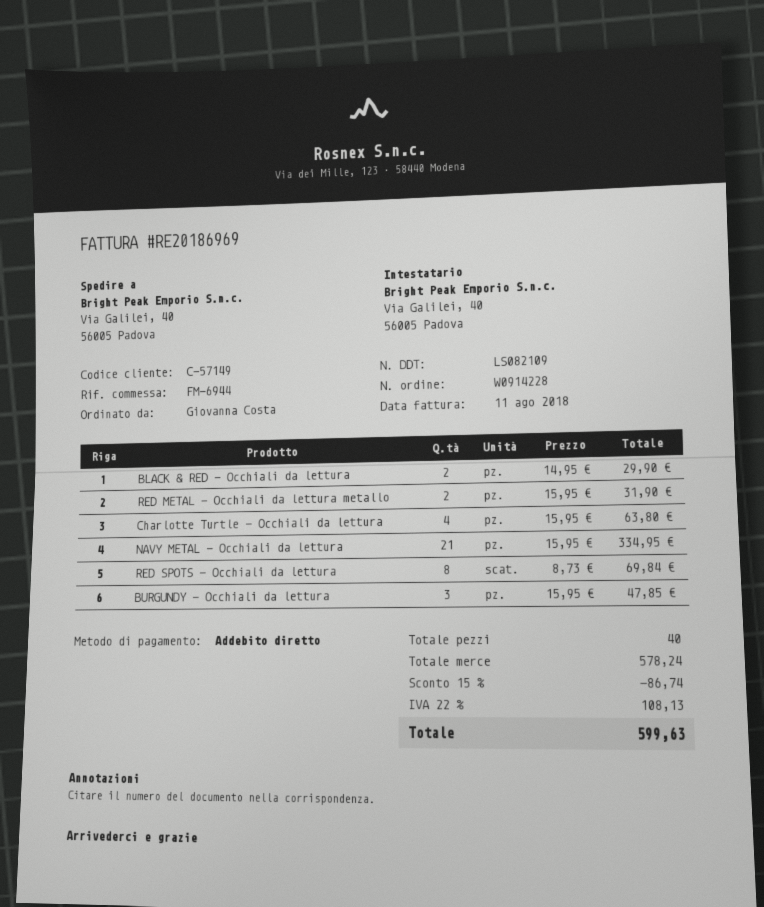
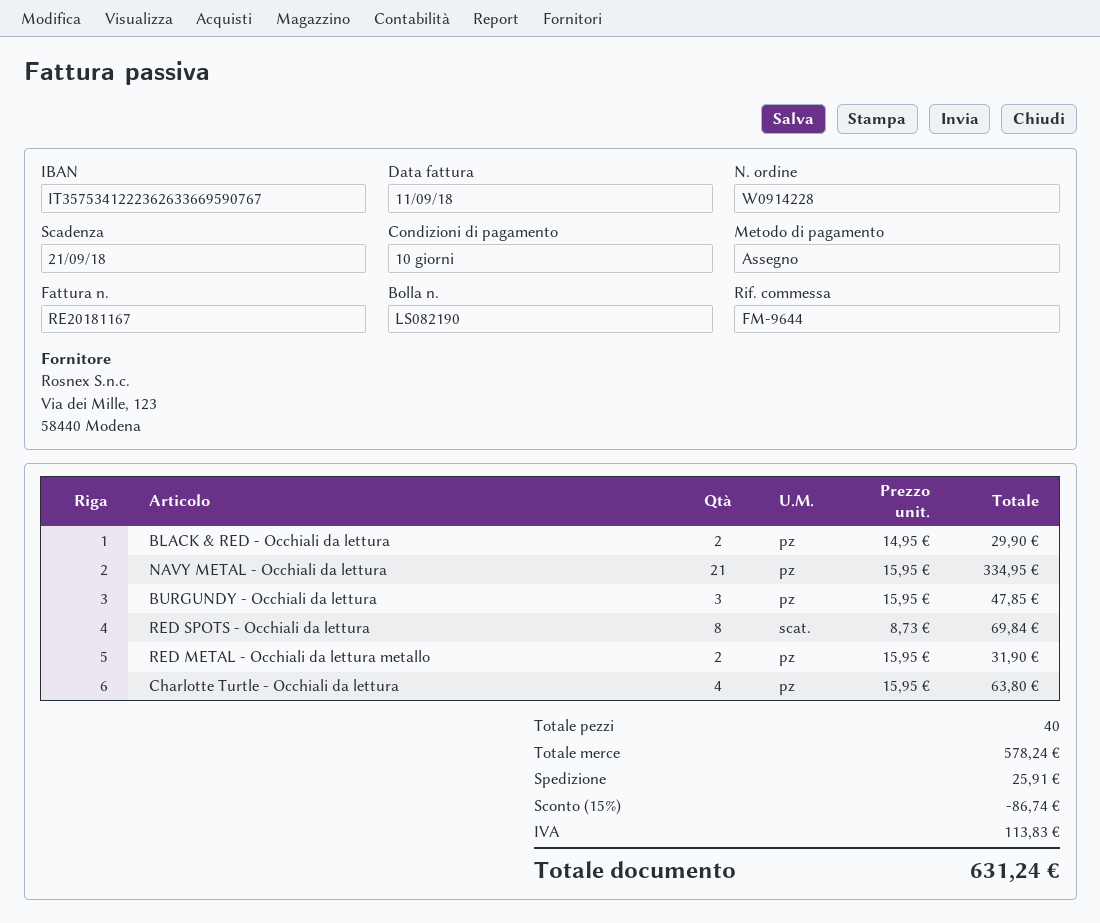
delivery note number: LS082109 -> LS082190
invoice number: RE20186969 -> RE20181167
invoice date: 2018-08-11 -> 2018-09-11
reference: FM-6944 -> FM-9644
payment method: direct debit -> cheque
shipping: none -> 25.91
tax: 108.13 -> 113.83
total: 599.63 -> 631.24

